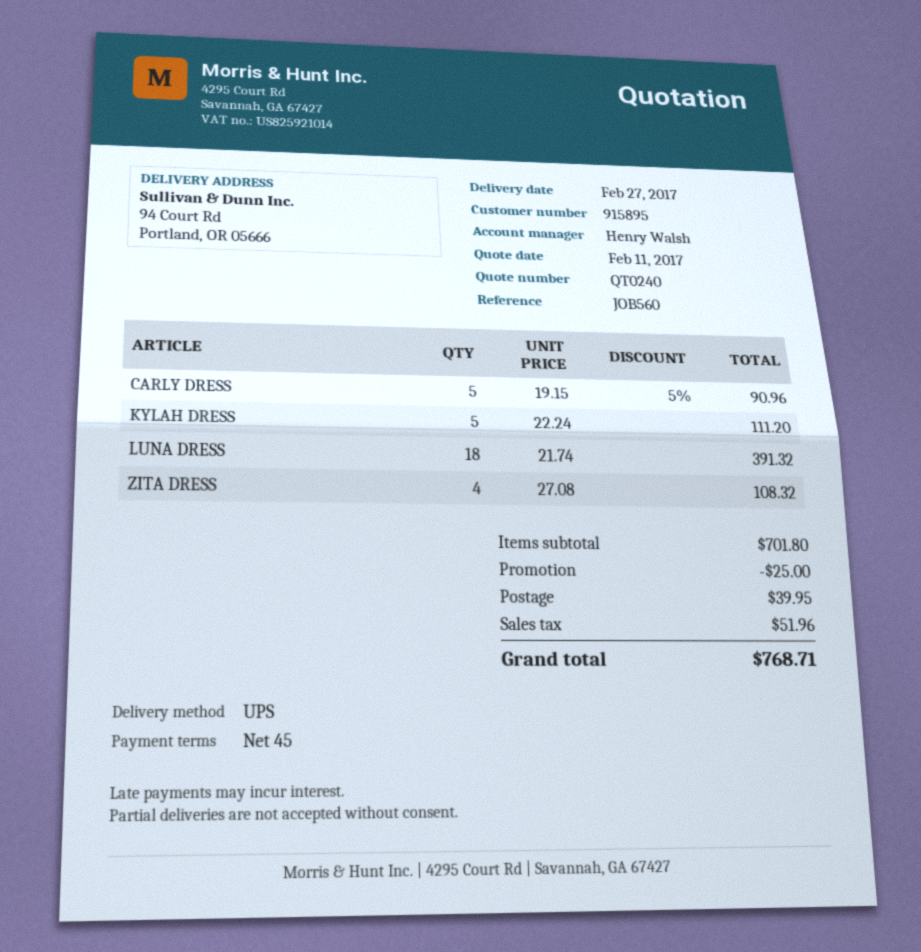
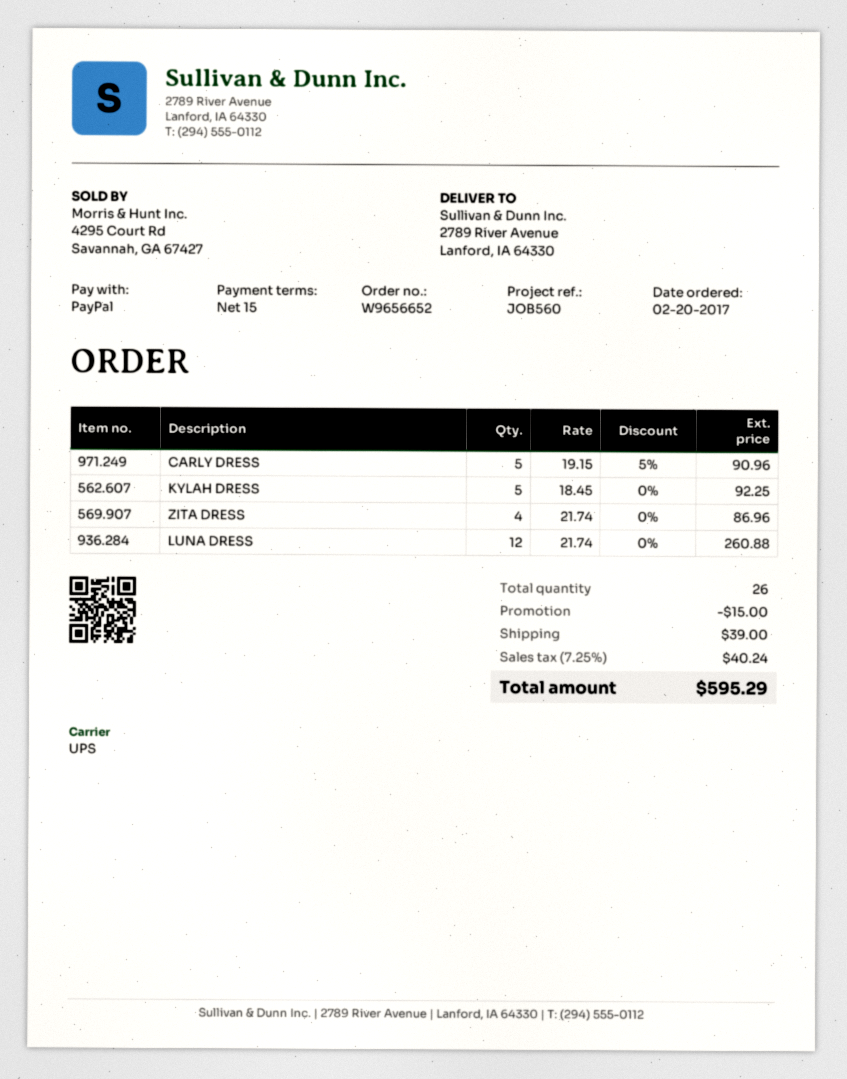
payment terms: 45 days -> 15 days
ship to: 94 Court Rd, Portland, OR 05666 -> 2789 River Avenue, Lanford, IA 64330
KYLAH DRESS: 5 x 22.24 = 111.20 -> 5 x 18.45 = 92.25
LUNA DRESS: 18 x 21.74 = 391.32 -> 12 x 21.74 = 260.88
ZITA DRESS: 4 x 27.08 = 108.32 -> 4 x 21.74 = 86.96
discount: 25.00 -> 15.00
shipping: 39.95 -> 39.00
tax: 51.96 -> 40.24
total: 768.71 -> 595.29

